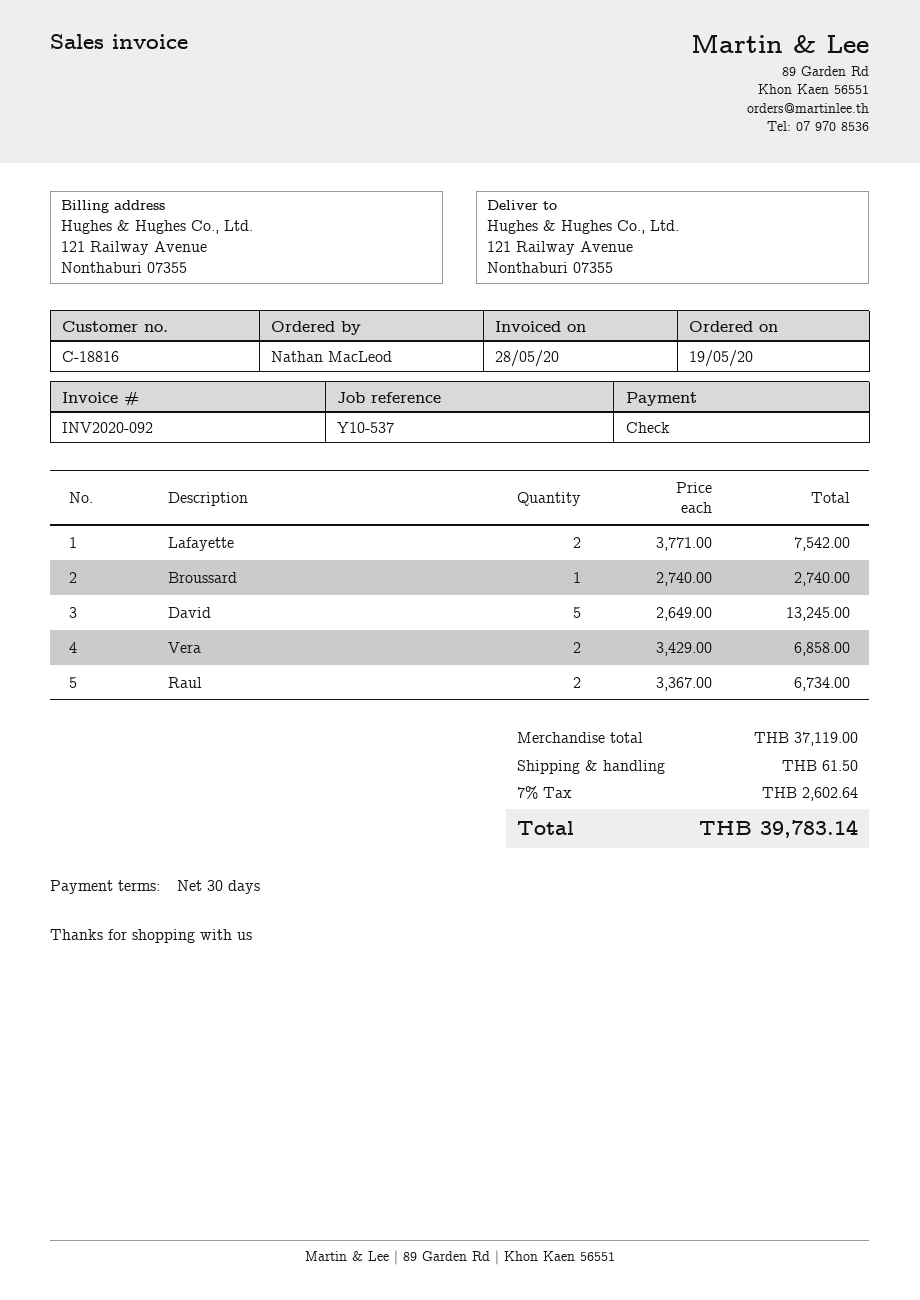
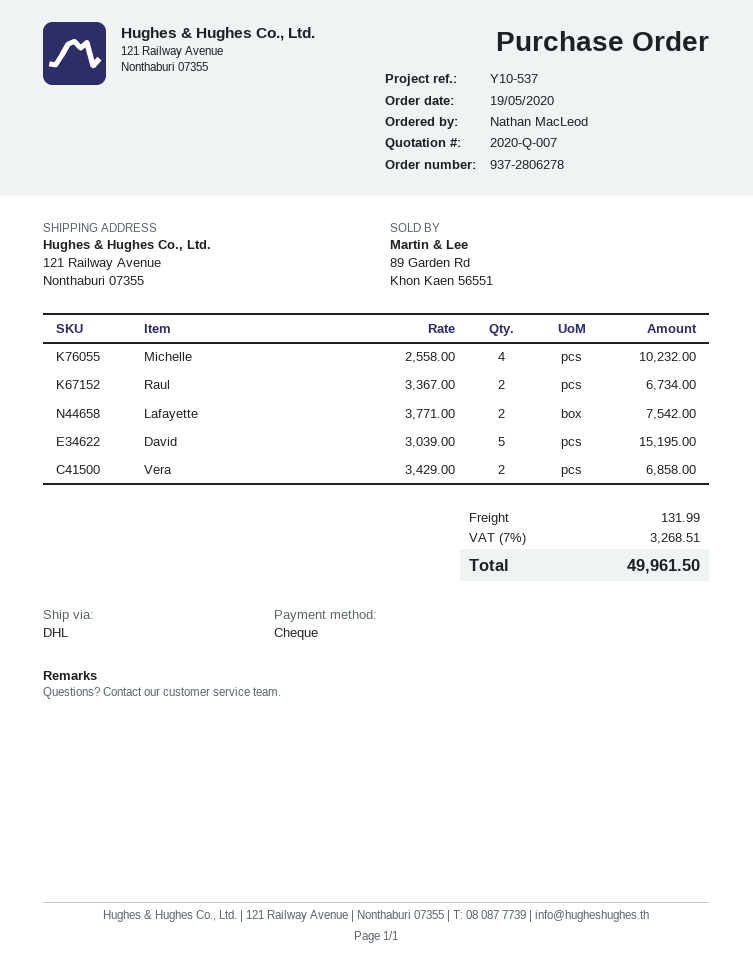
Broussard: 1 x 2740.00 = 2740.00 -> none
David: 5 x 2649.00 = 13245.00 -> 5 x 3039.00 = 15195.00
Michelle: none -> 4 x 2558.00 = 10232.00
shipping: 61.50 -> 131.99
tax: 7% = 2602.64 -> 7% = 3268.51
total: 39783.14 -> 49961.50

